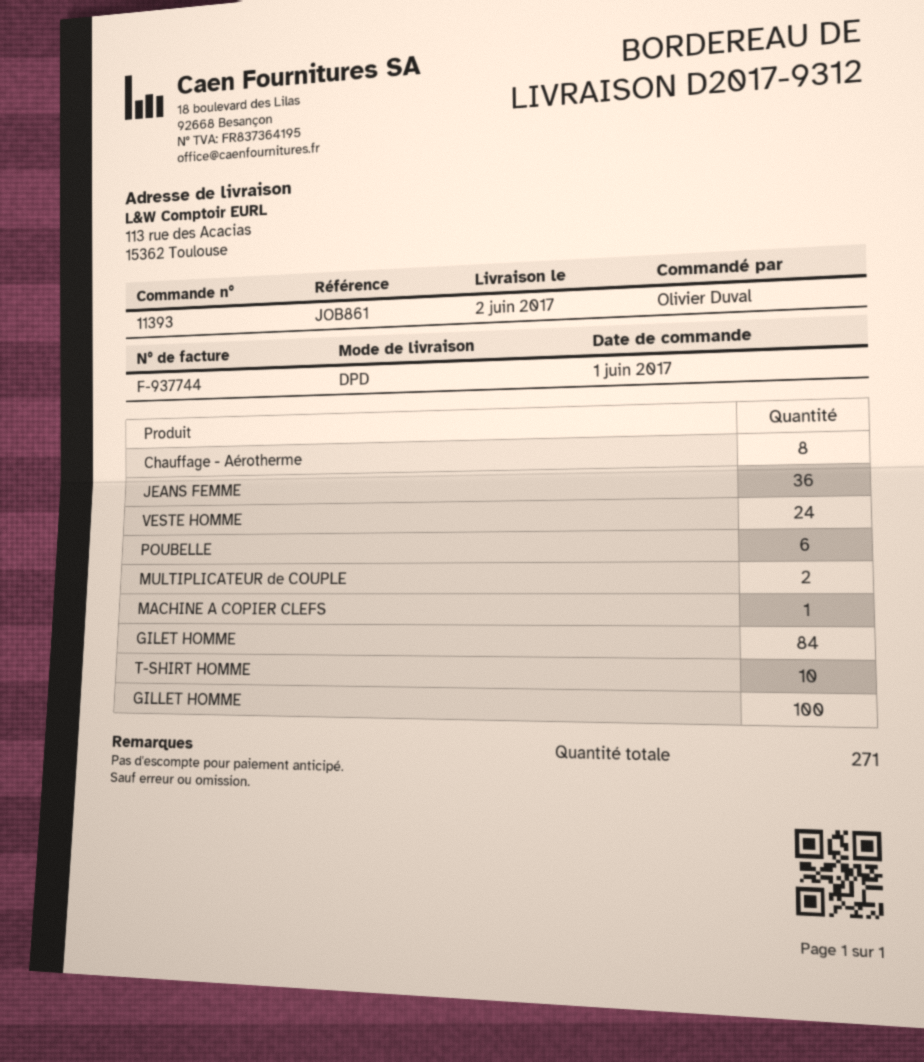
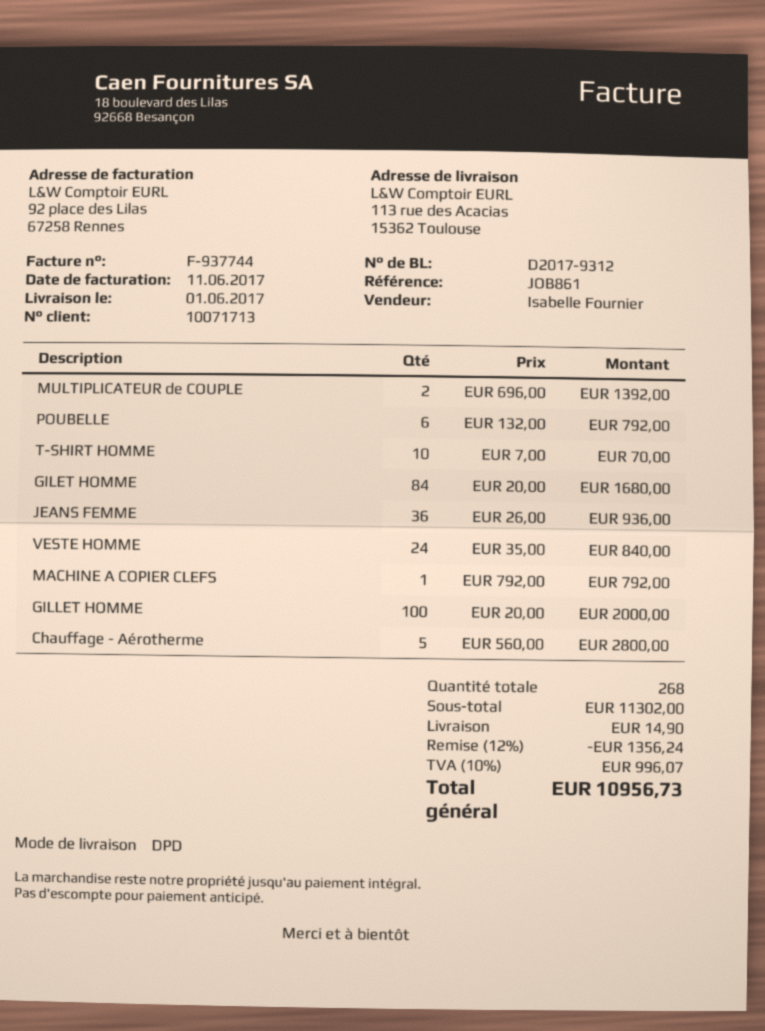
delivery date: 2017-06-02 -> 2017-06-01
Chauffage - Aérotherme: 8 -> 5
total quantity: 271 -> 268

